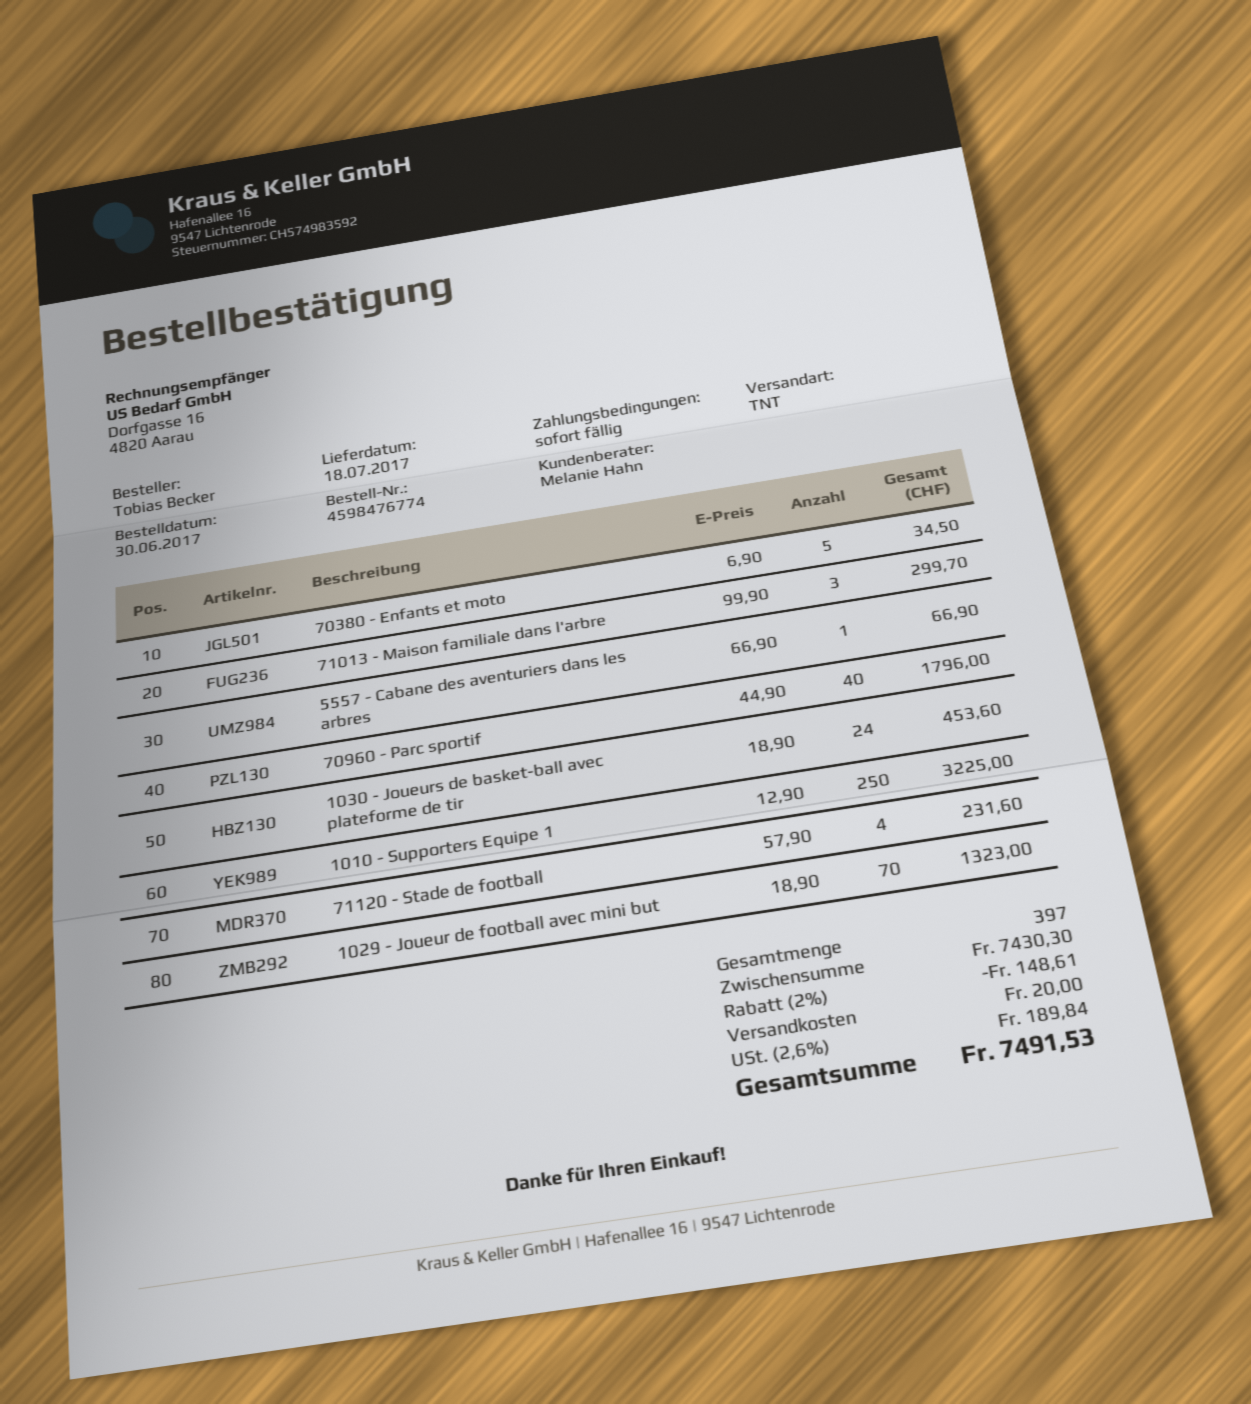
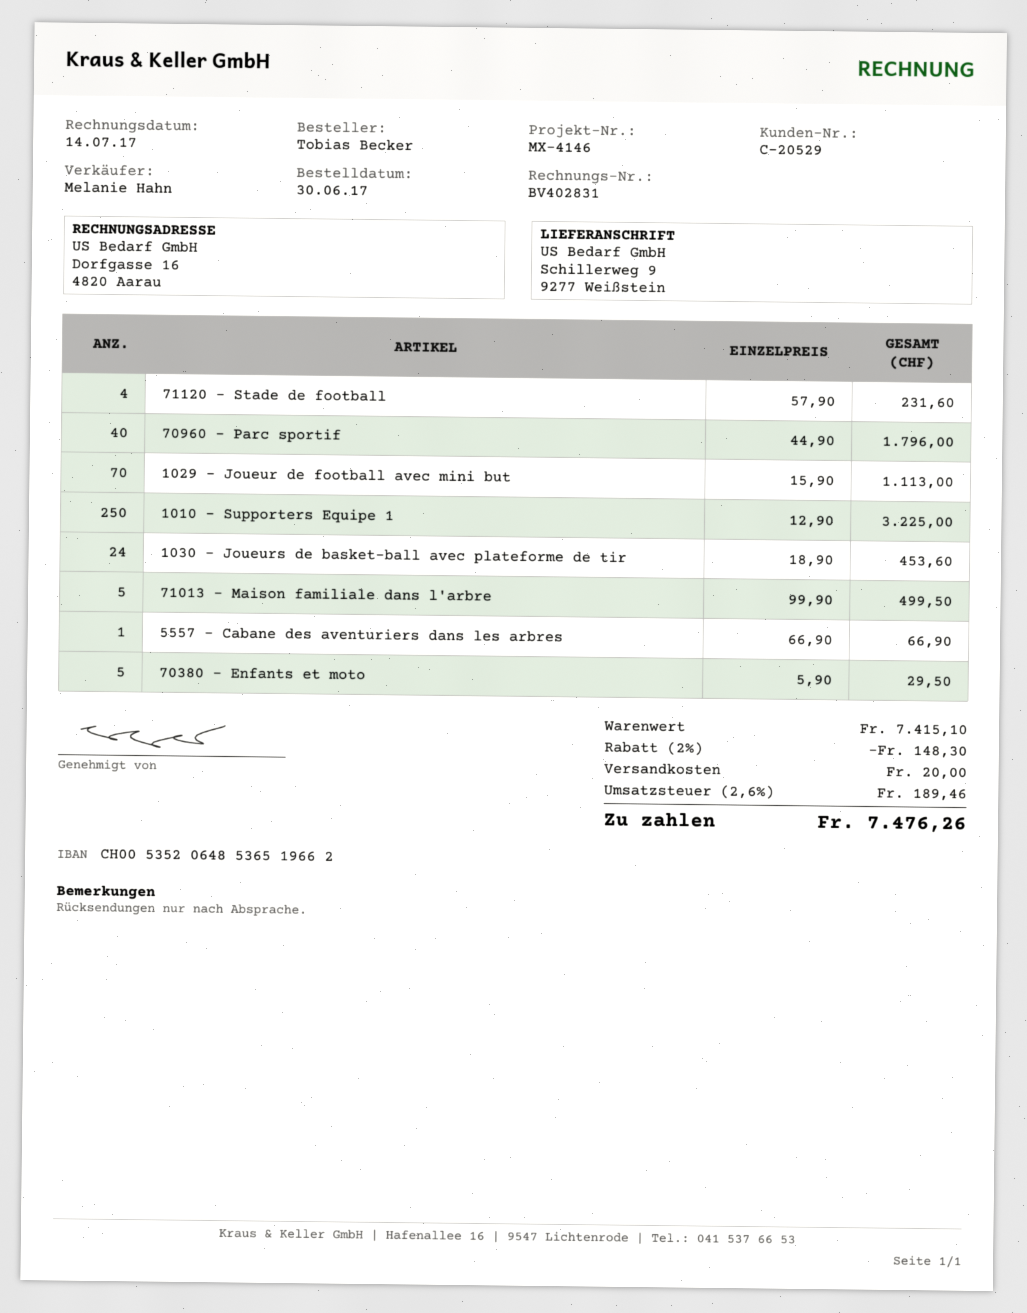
70380 - Enfants et moto: 5 x 6.90 = 34.50 -> 5 x 5.90 = 29.50
71013 - Maison familiale dans l'arbre: 3 x 99.90 = 299.70 -> 5 x 99.90 = 499.50
1029 - Joueur de football avec mini but: 70 x 18.90 = 1323.00 -> 70 x 15.90 = 1113.00
subtotal: 7430.30 -> 7415.10
discount: 2% = 148.61 -> 2% = 148.30
tax: 2.6% = 189.84 -> 2.6% = 189.46
total: 7491.53 -> 7476.26

